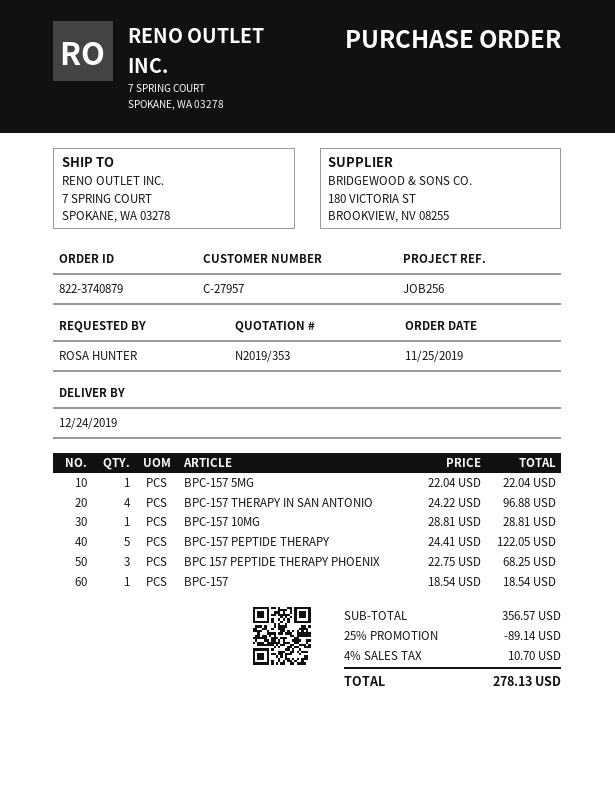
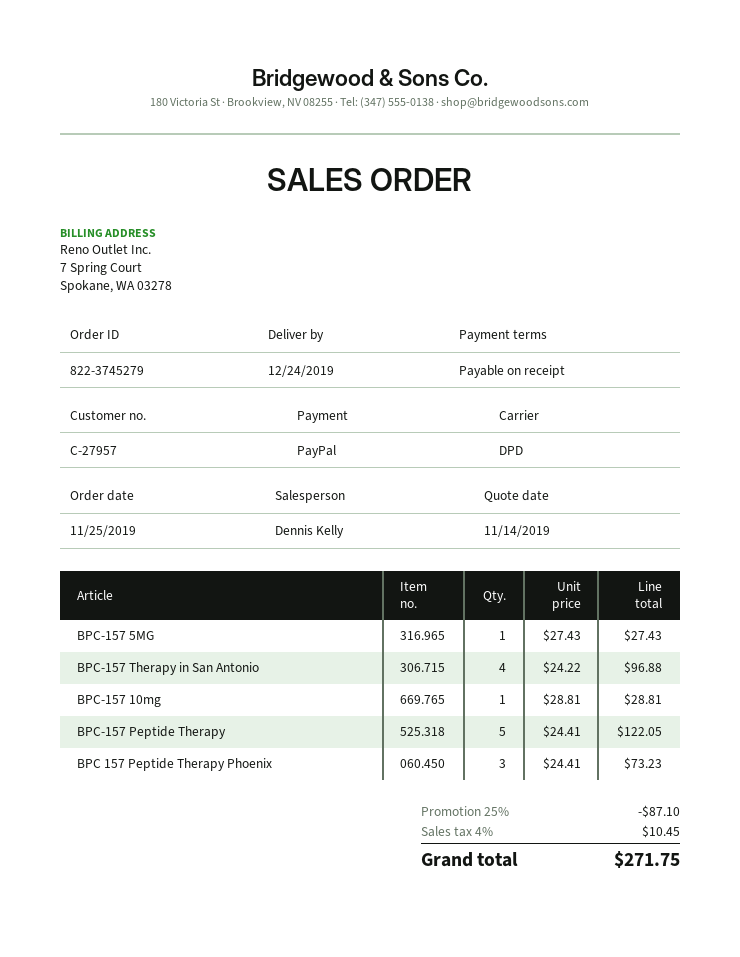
order number: 822-3740879 -> 822-3745279
BPC-157 5MG: 1 x 22.04 = 22.04 -> 1 x 27.43 = 27.43
BPC 157 PEPTIDE THERAPY PHOENIX: 3 x 22.75 = 68.25 -> 3 x 24.41 = 73.23
BPC-157: 1 x 18.54 = 18.54 -> none
discount: 25% = 89.14 -> 25% = 87.10
tax: 4% = 10.70 -> 4% = 10.45
total: 278.13 -> 271.75

